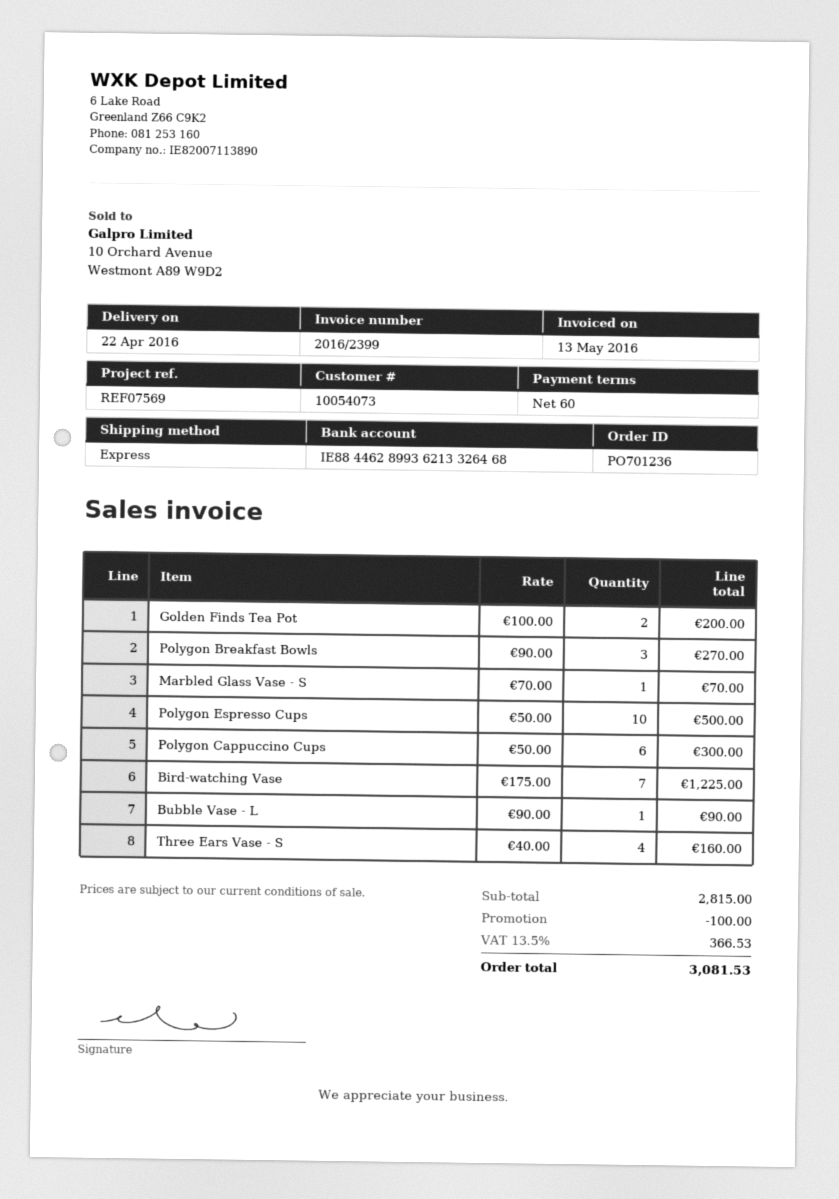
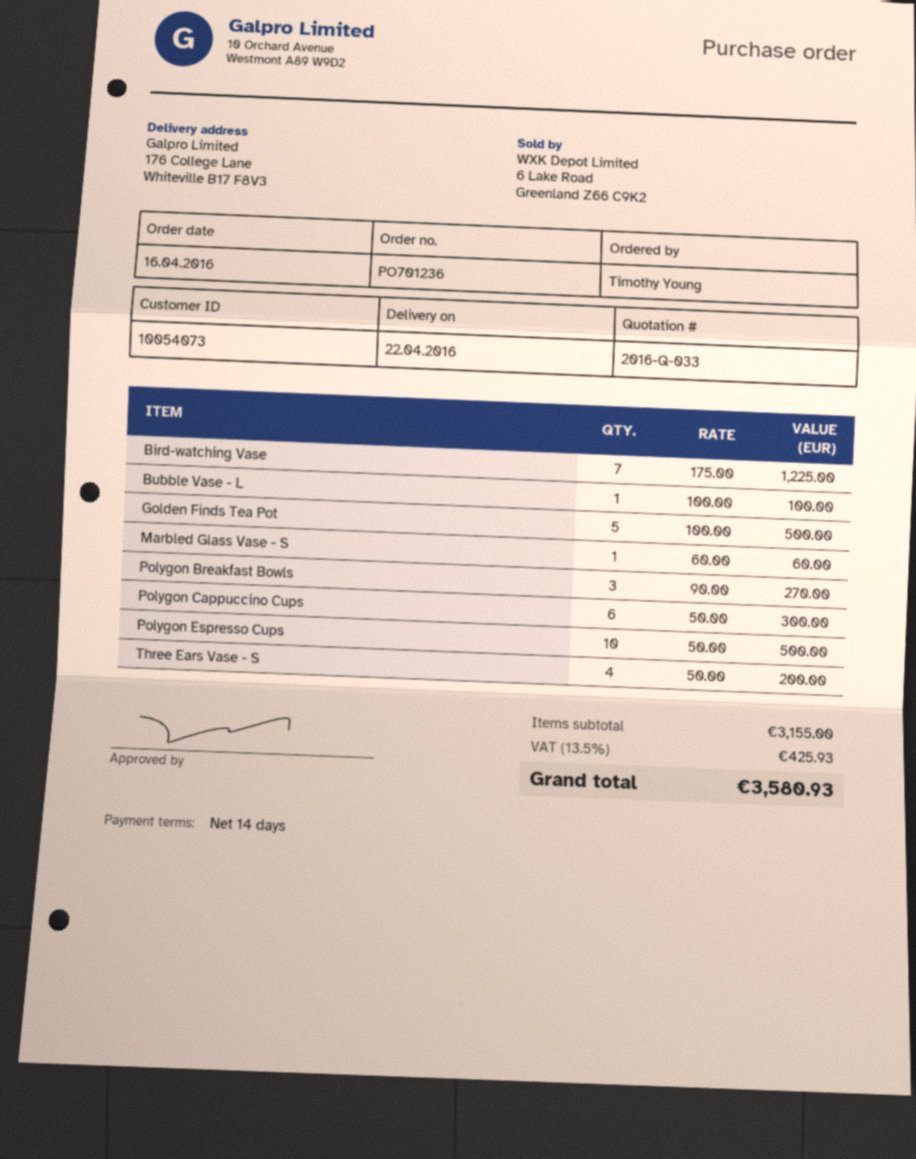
payment terms: 60 days -> 14 days
Golden Finds Tea Pot: 2 x 100.00 = 200.00 -> 5 x 100.00 = 500.00
Marbled Glass Vase - S: 1 x 70.00 = 70.00 -> 1 x 60.00 = 60.00
Bubble Vase - L: 1 x 90.00 = 90.00 -> 1 x 100.00 = 100.00
Three Ears Vase - S: 4 x 40.00 = 160.00 -> 4 x 50.00 = 200.00
subtotal: 2815.00 -> 3155.00
discount: 100.00 -> none
tax: 13.5% = 366.53 -> 13.5% = 425.93
total: 3081.53 -> 3580.93

